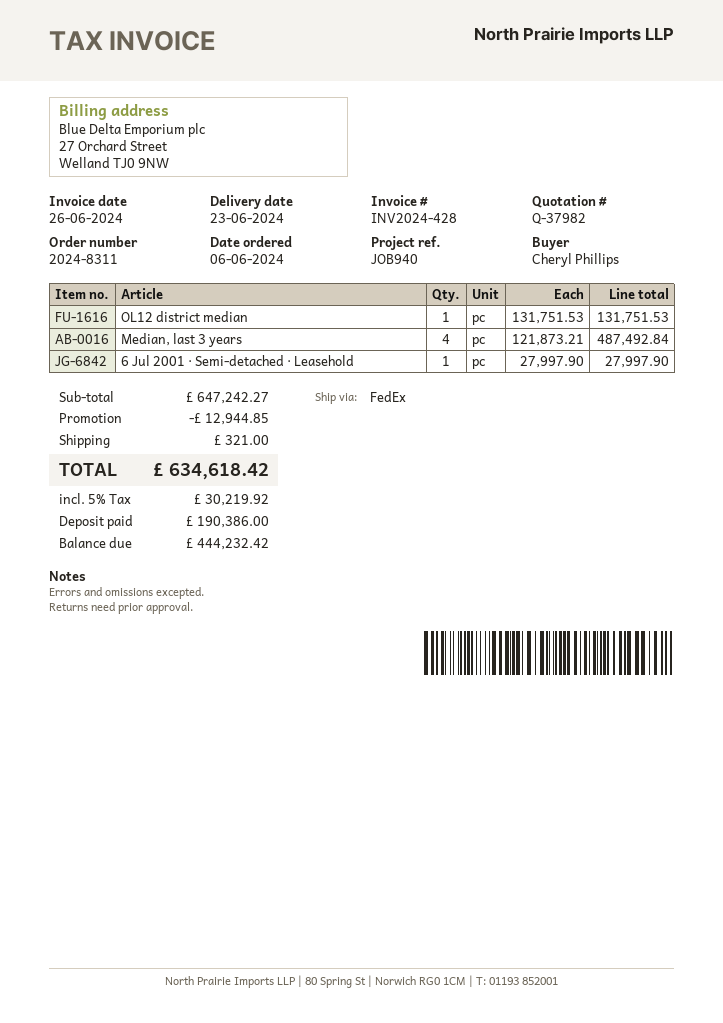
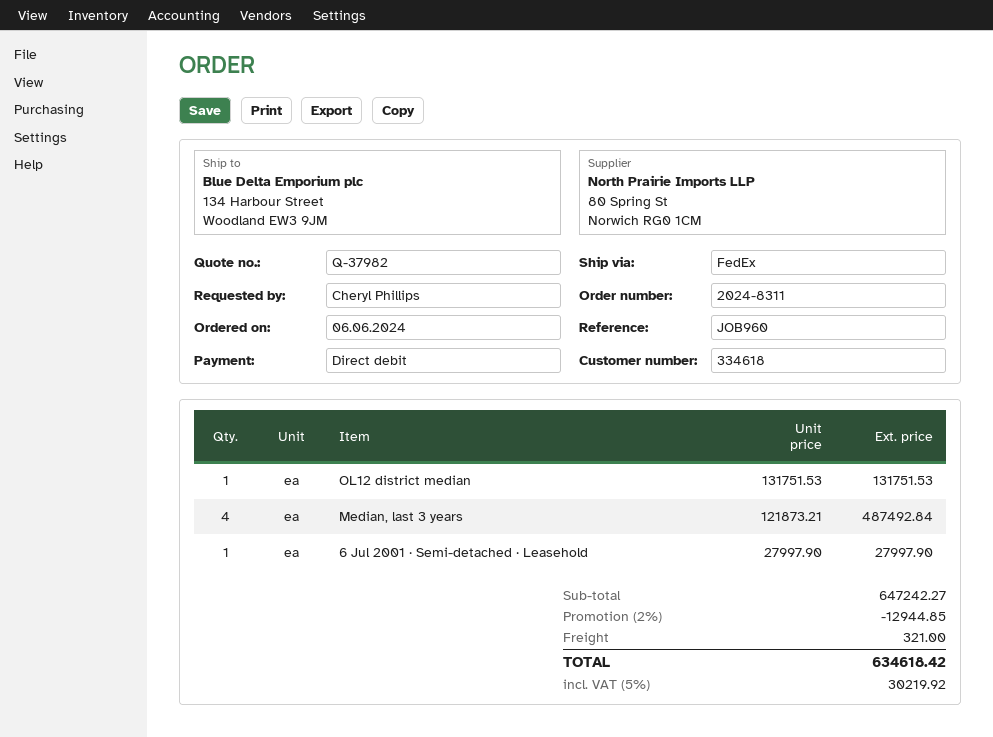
reference: JOB940 -> JOB960

